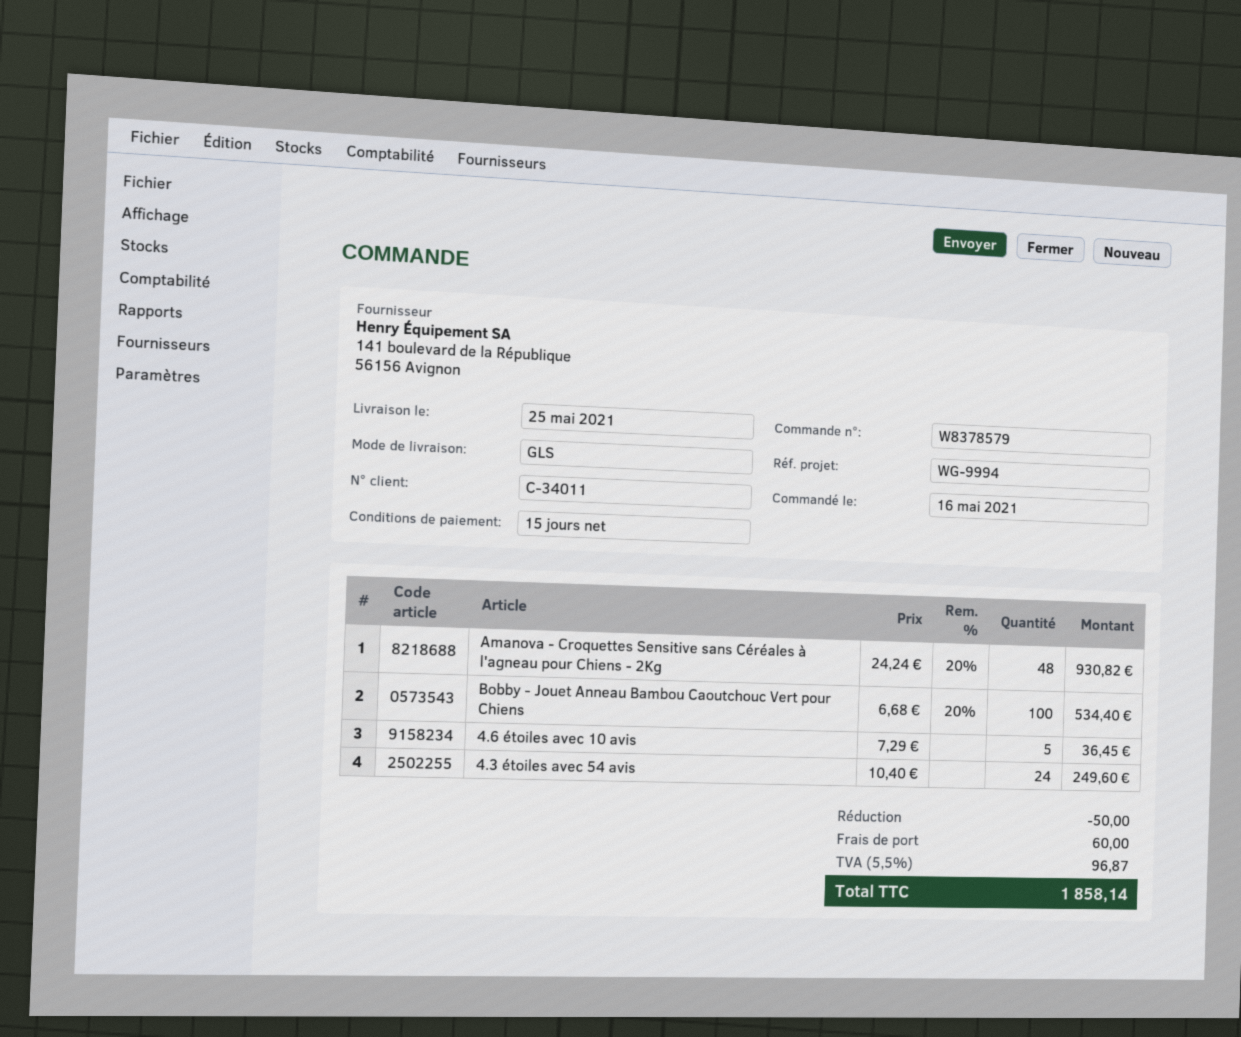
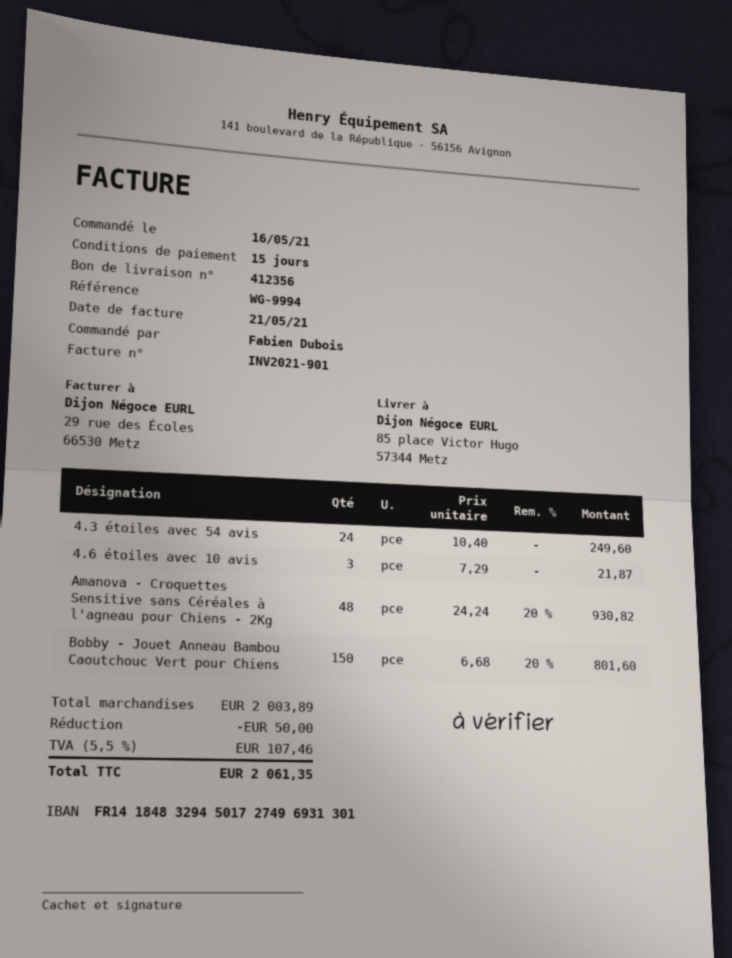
Bobby - Jouet Anneau Bambou Caoutchouc Vert pour Chiens: 100 x 6.68 - 20% = 534.40 -> 150 x 6.68 - 20% = 801.60
4.6 étoiles avec 10 avis: 5 x 7.29 = 36.45 -> 3 x 7.29 = 21.87
shipping: 60.00 -> none
tax: 5.5% = 96.87 -> 5.5% = 107.46
total: 1858.14 -> 2061.35

